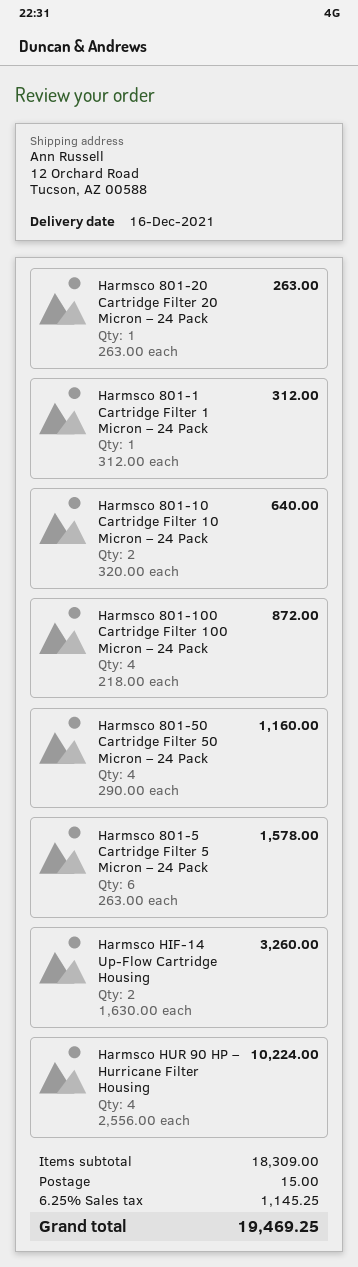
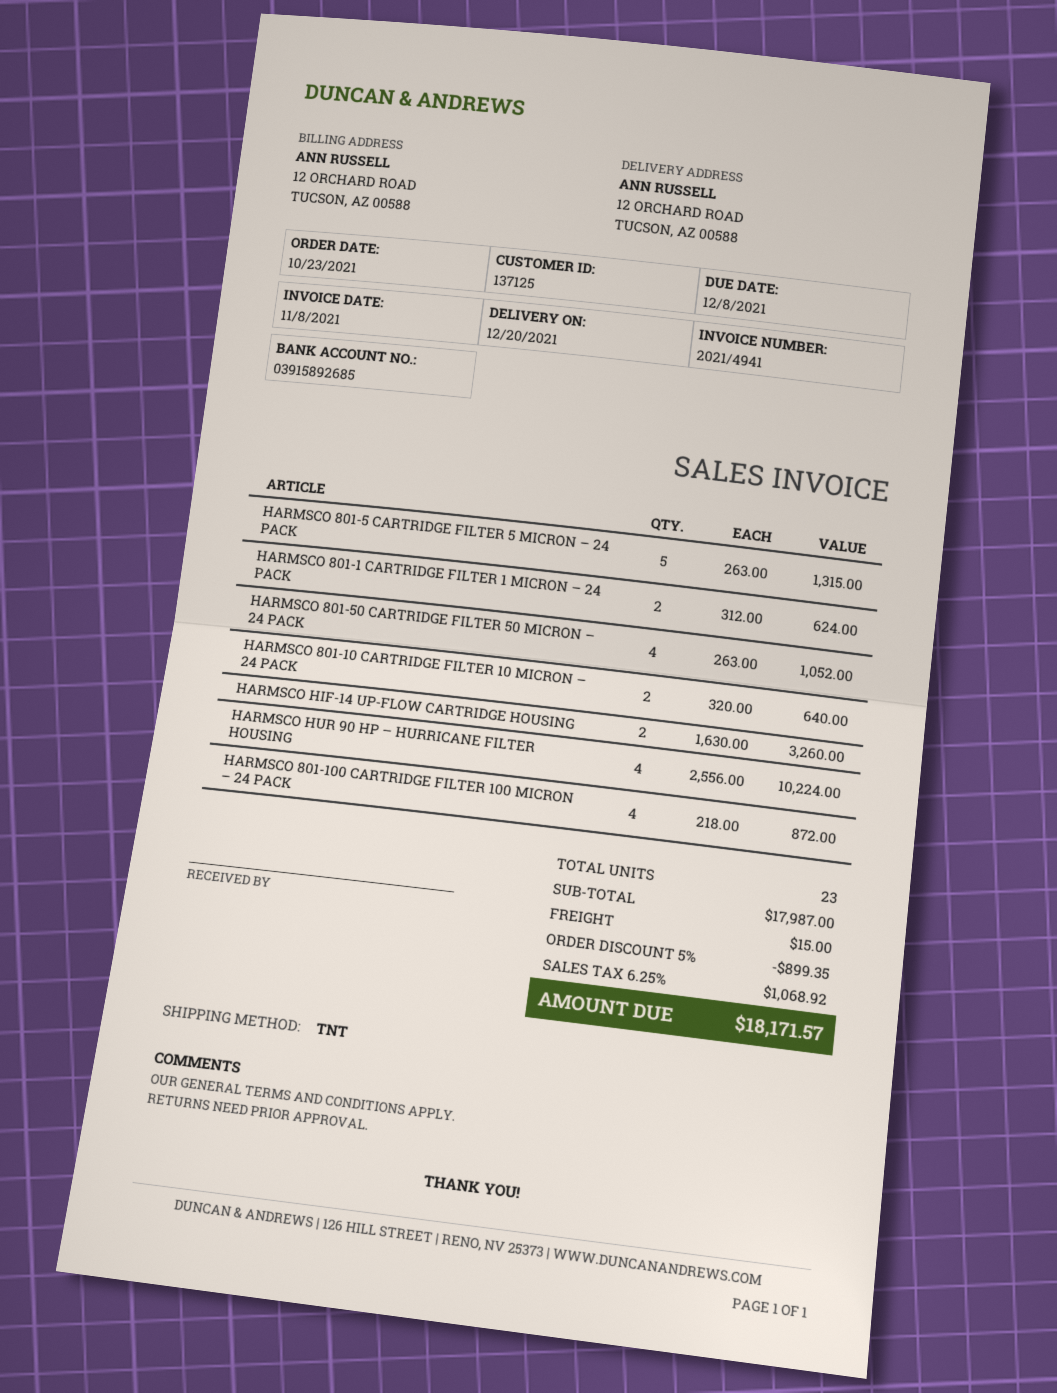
delivery date: 2021-12-16 -> 2021-12-20
Harmsco 801-20 Cartridge Filter 20 Micron – 24 Pack: 1 x 263.00 = 263.00 -> none
Harmsco 801-1 Cartridge Filter 1 Micron – 24 Pack: 1 x 312.00 = 312.00 -> 2 x 312.00 = 624.00
Harmsco 801-50 Cartridge Filter 50 Micron – 24 Pack: 4 x 290.00 = 1160.00 -> 4 x 263.00 = 1052.00
Harmsco 801-5 Cartridge Filter 5 Micron – 24 Pack: 6 x 263.00 = 1578.00 -> 5 x 263.00 = 1315.00
subtotal: 18309.00 -> 17987.00
discount: none -> 5% = 899.35
tax: 6.25% = 1145.25 -> 6.25% = 1068.92
total: 19469.25 -> 18171.57

